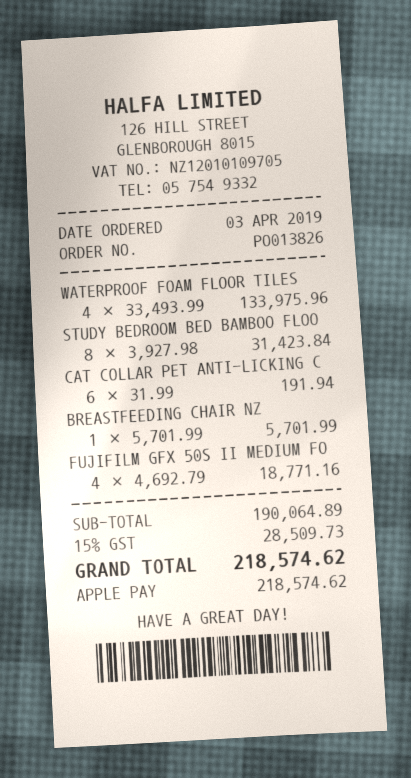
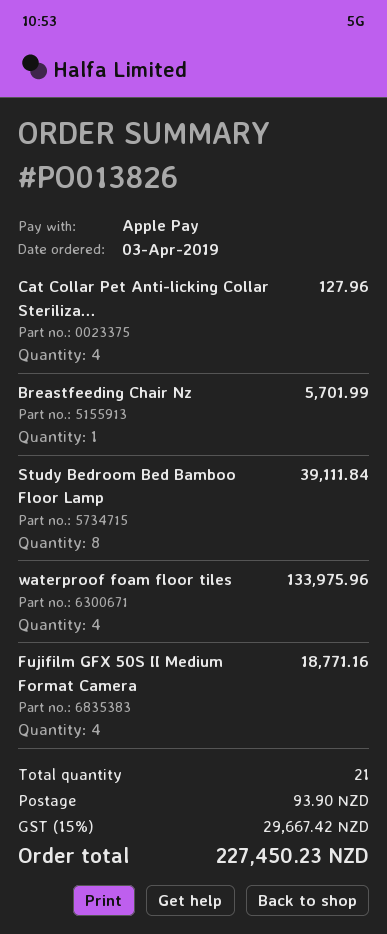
STUDY BEDROOM BED BAMBOO FLOO: 8 for 31423.84 -> 8 for 39111.84
CAT COLLAR PET ANTI-LICKING C: 6 for 191.94 -> 4 for 127.96
shipping: none -> 93.90
tax: 15% = 28509.73 -> 15% = 29667.42
total: 218574.62 -> 227450.23

